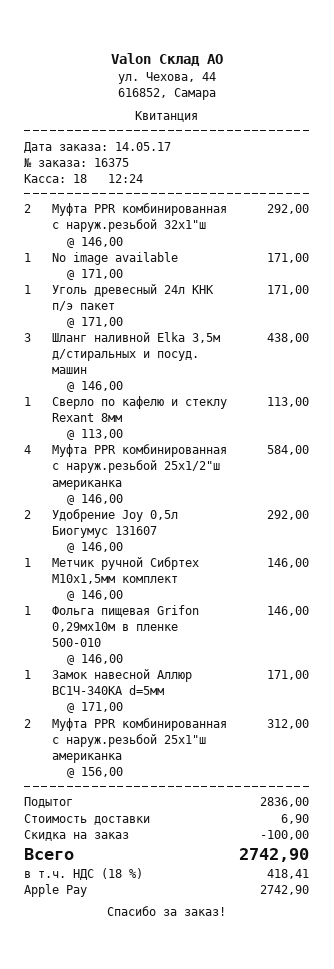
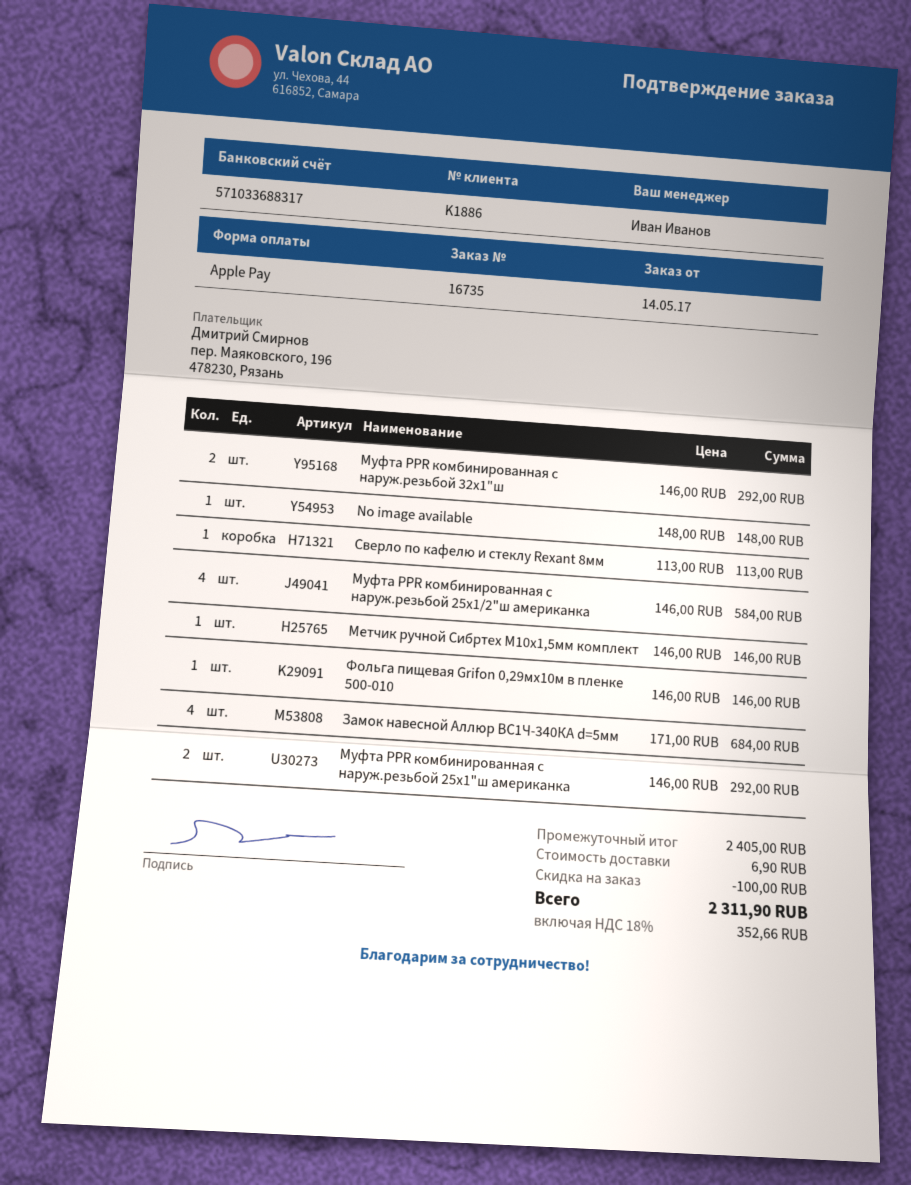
order number: 16375 -> 16735
No image available: 1 x 171.00 = 171.00 -> 1 x 148.00 = 148.00
Уголь древесный 24л КНК п/э пакет: 1 x 171.00 = 171.00 -> none
Шланг наливной Elka 3,5м д/стиральных и посуд. машин: 3 x 146.00 = 438.00 -> none
Удобрение Joy 0,5л Биогумус 131607: 2 x 146.00 = 292.00 -> none
Замок навесной Аллюр ВС1Ч-340КА d=5мм: 1 x 171.00 = 171.00 -> 4 x 171.00 = 684.00
Муфта PPR комбинированная с наруж.резьбой 25х1"ш американка: 2 x 156.00 = 312.00 -> 2 x 146.00 = 292.00
subtotal: 2836.00 -> 2405.00
tax: 18% = 418.41 -> 18% = 352.66
total: 2742.90 -> 2311.90

